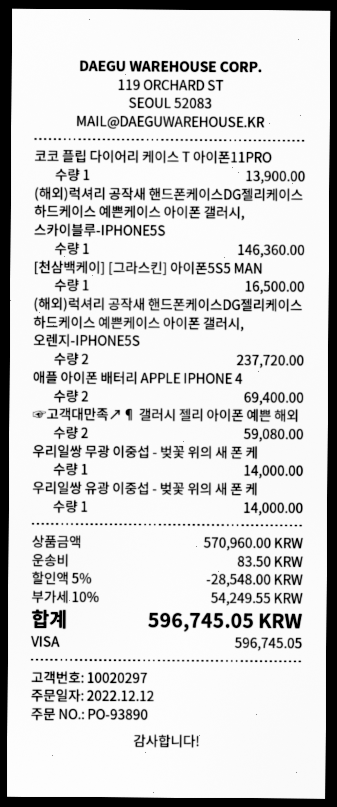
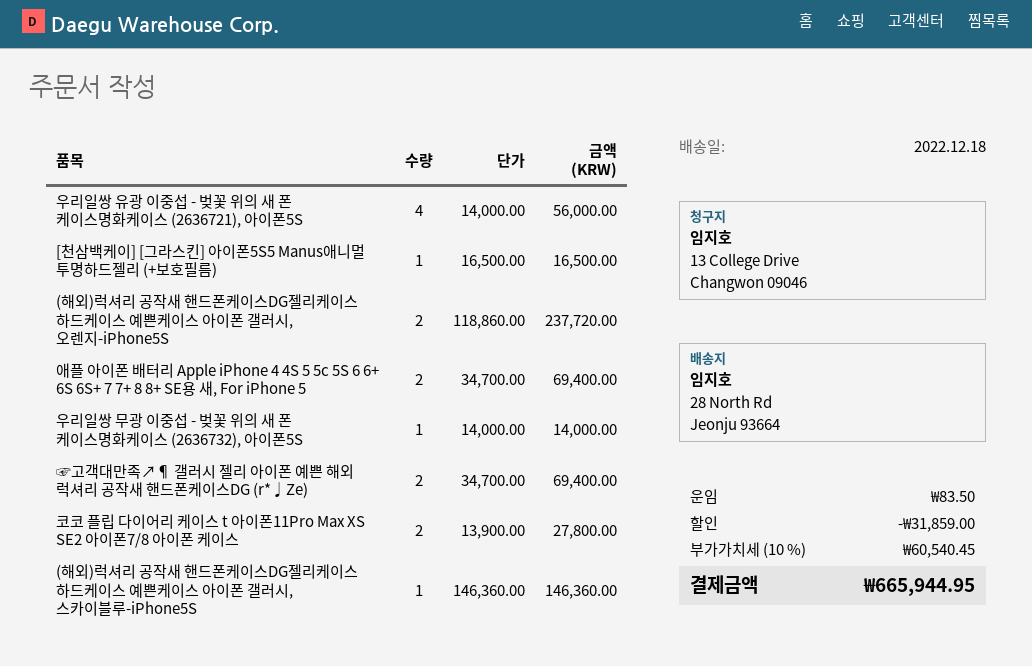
코코 플립 다이어리 케이스 T 아이폰11PRO: 1 for 13900.00 -> 2 for 27800.00
☞고객대만족↗¶ 갤러시 젤리 아이폰 예쁜 해외: 2 for 59080.00 -> 2 for 69400.00
우리일쌍 유광 이중섭 - 벚꽃 위의 새 폰 케: 1 for 14000.00 -> 4 for 56000.00
discount: 28548.00 -> 31859.00
tax: 10% = 54249.55 -> 10% = 60540.45
total: 596745.05 -> 665944.95

